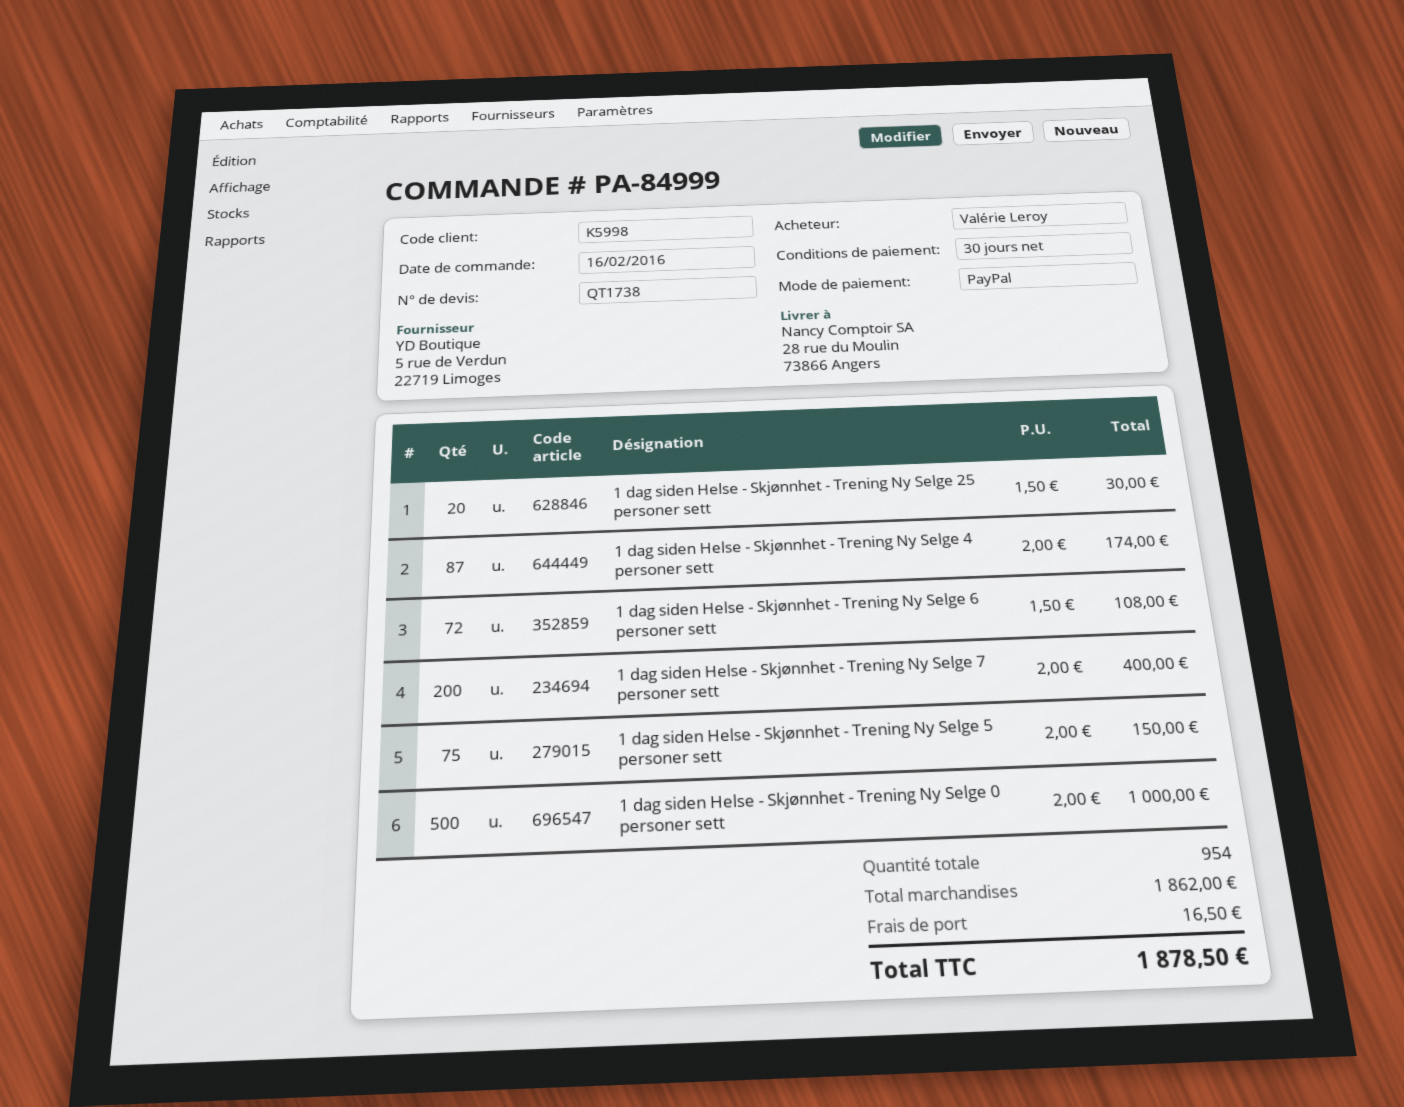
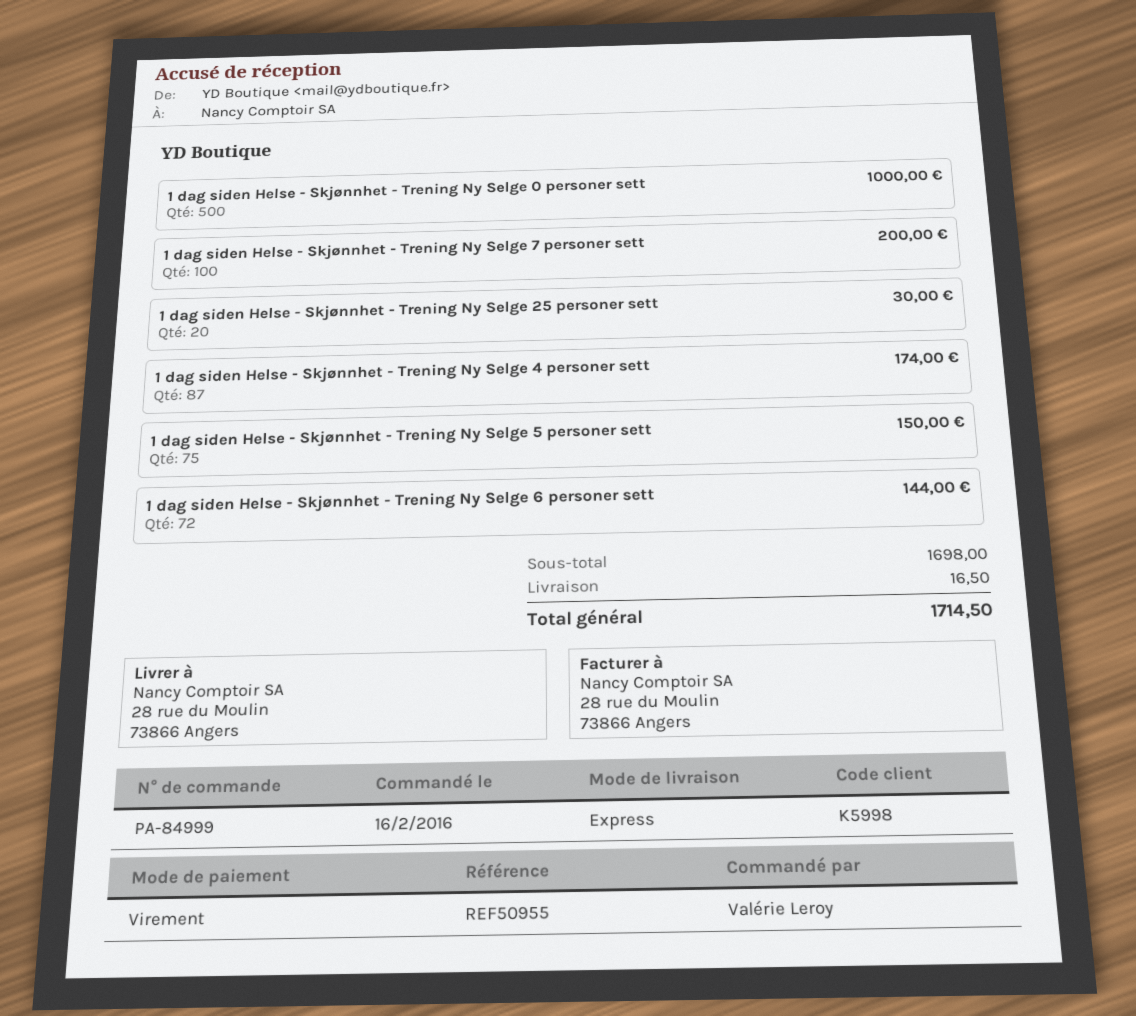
payment method: PayPal -> bank transfer
1 dag siden Helse - Skjønnhet - Trening Ny Selge 6 personer sett: 72 for 108.00 -> 72 for 144.00
1 dag siden Helse - Skjønnhet - Trening Ny Selge 7 personer sett: 200 for 400.00 -> 100 for 200.00
subtotal: 1862.00 -> 1698.00
total: 1878.50 -> 1714.50

